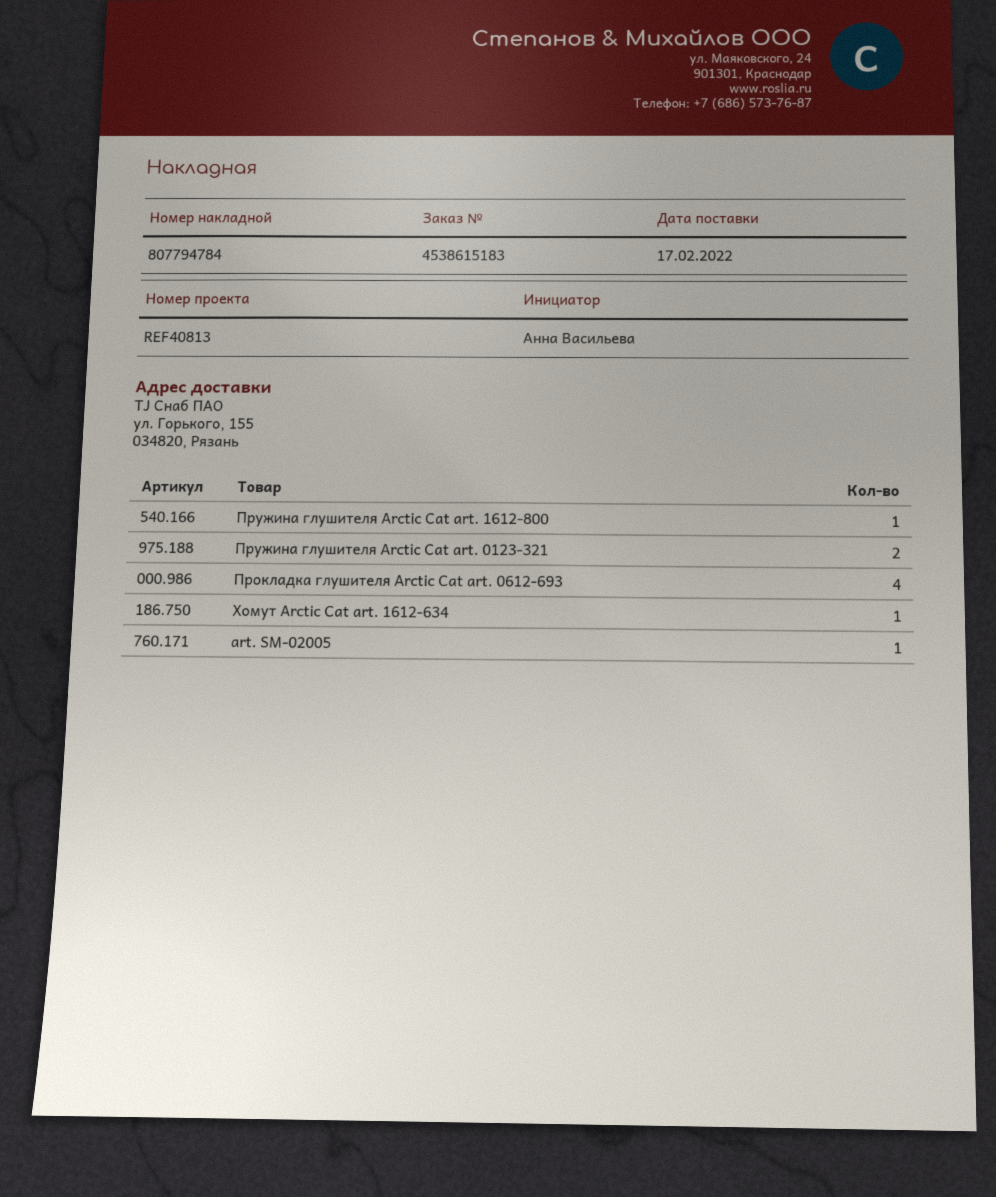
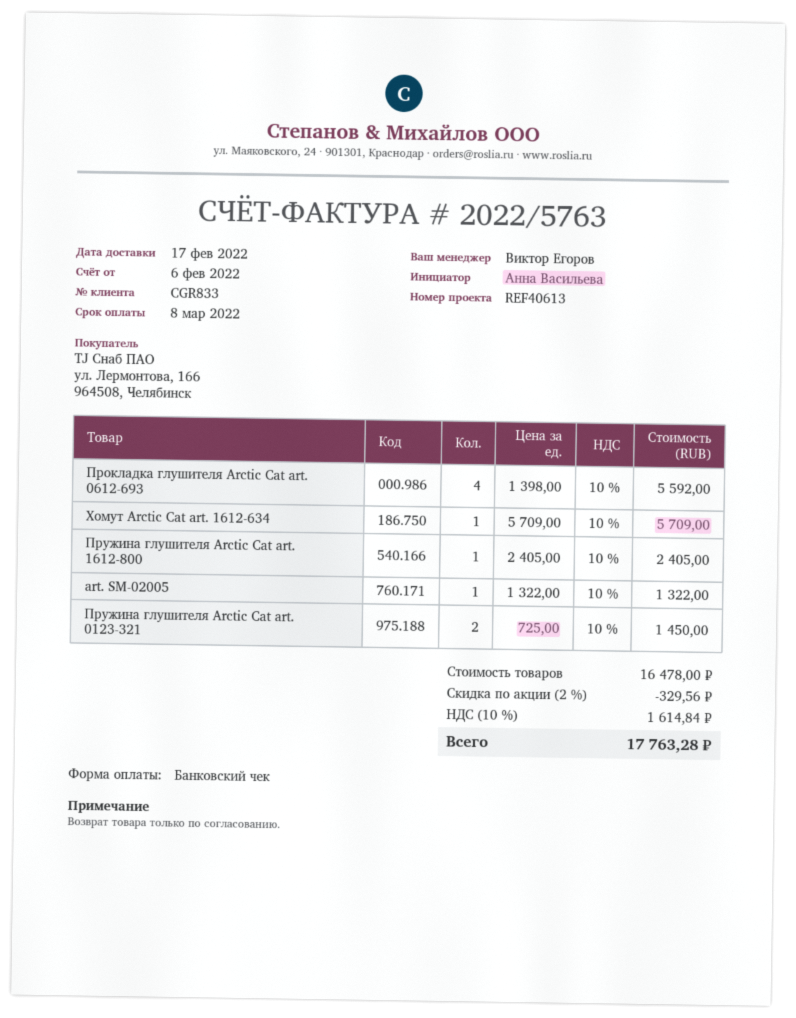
reference: REF40813 -> REF40613

